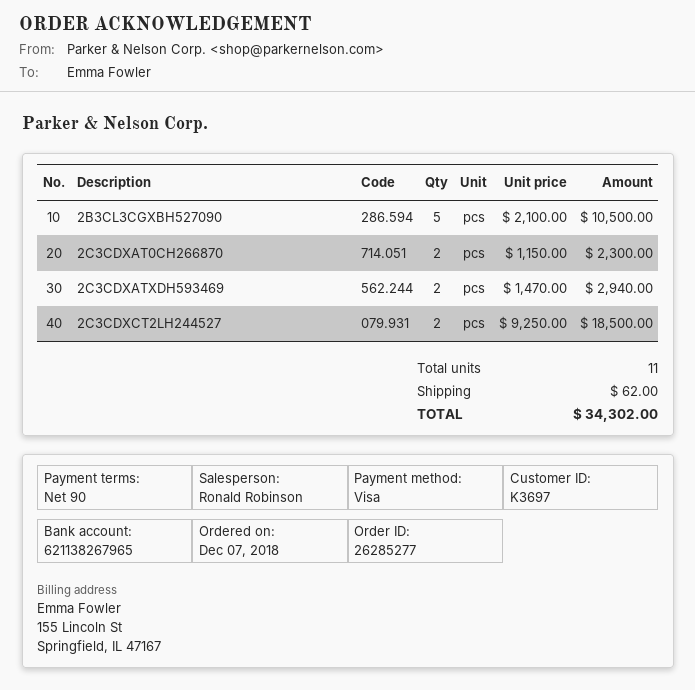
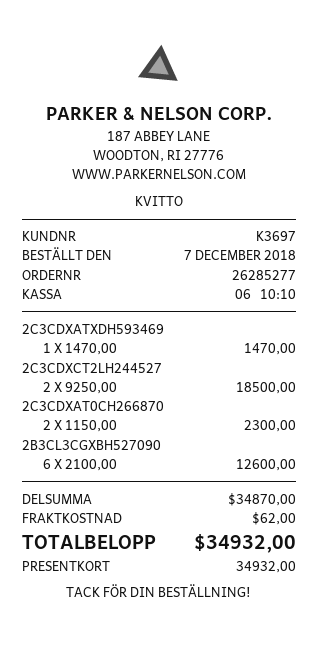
payment method: Visa -> gift card
2B3CL3CGXBH527090: 5 x 2100.00 = 10500.00 -> 6 x 2100.00 = 12600.00
2C3CDXATXDH593469: 2 x 1470.00 = 2940.00 -> 1 x 1470.00 = 1470.00
total: 34302.00 -> 34932.00

